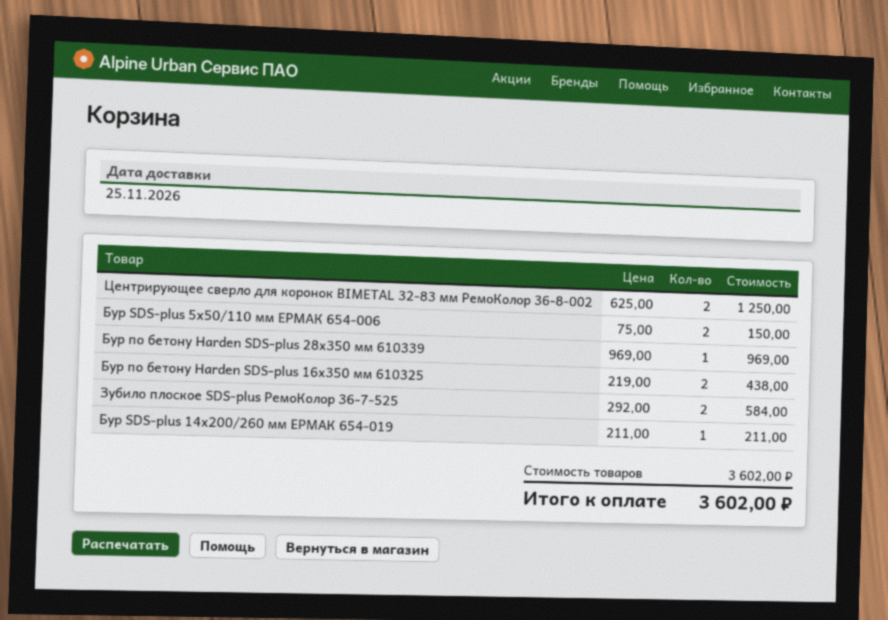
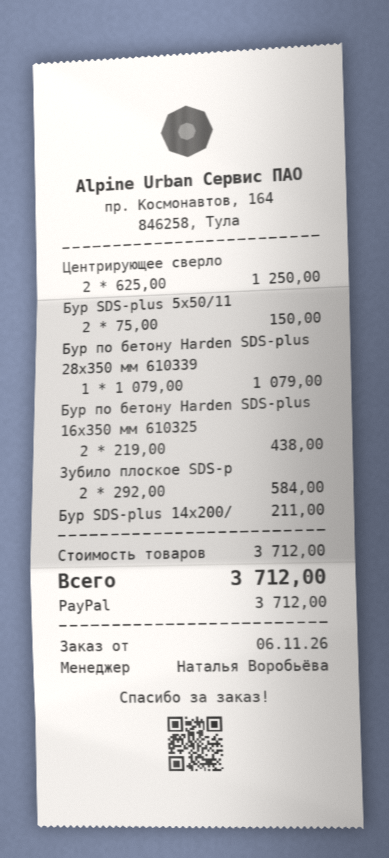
Бур по бетону Harden SDS-plus 28x350 мм 610339: 1 x 969.00 = 969.00 -> 1 x 1079.00 = 1079.00
subtotal: 3602.00 -> 3712.00
total: 3602.00 -> 3712.00

